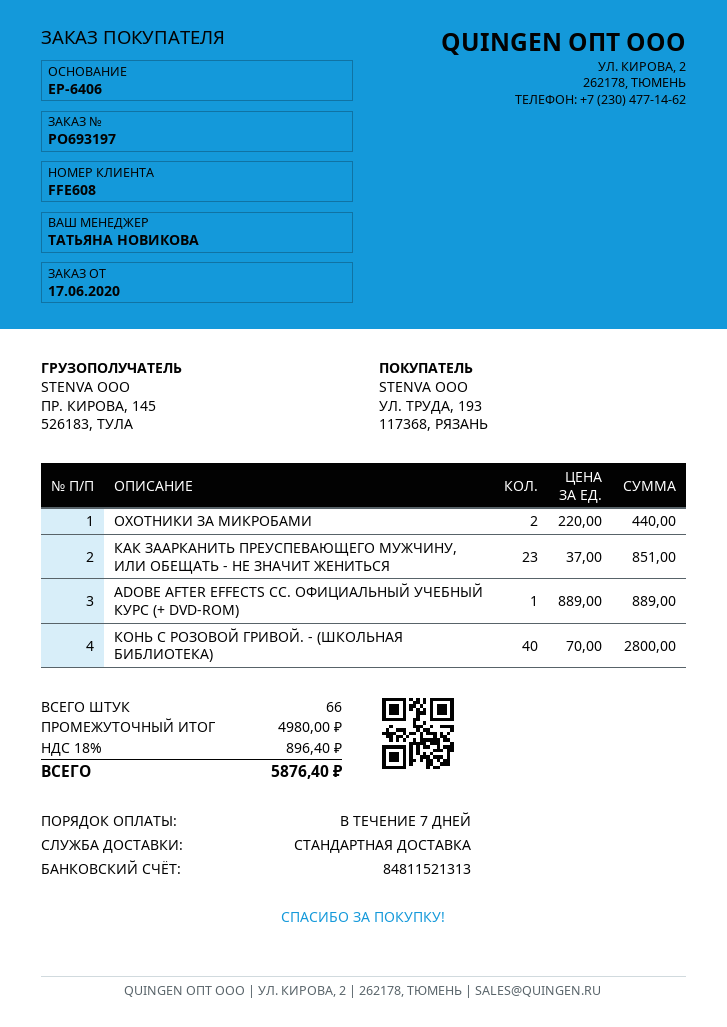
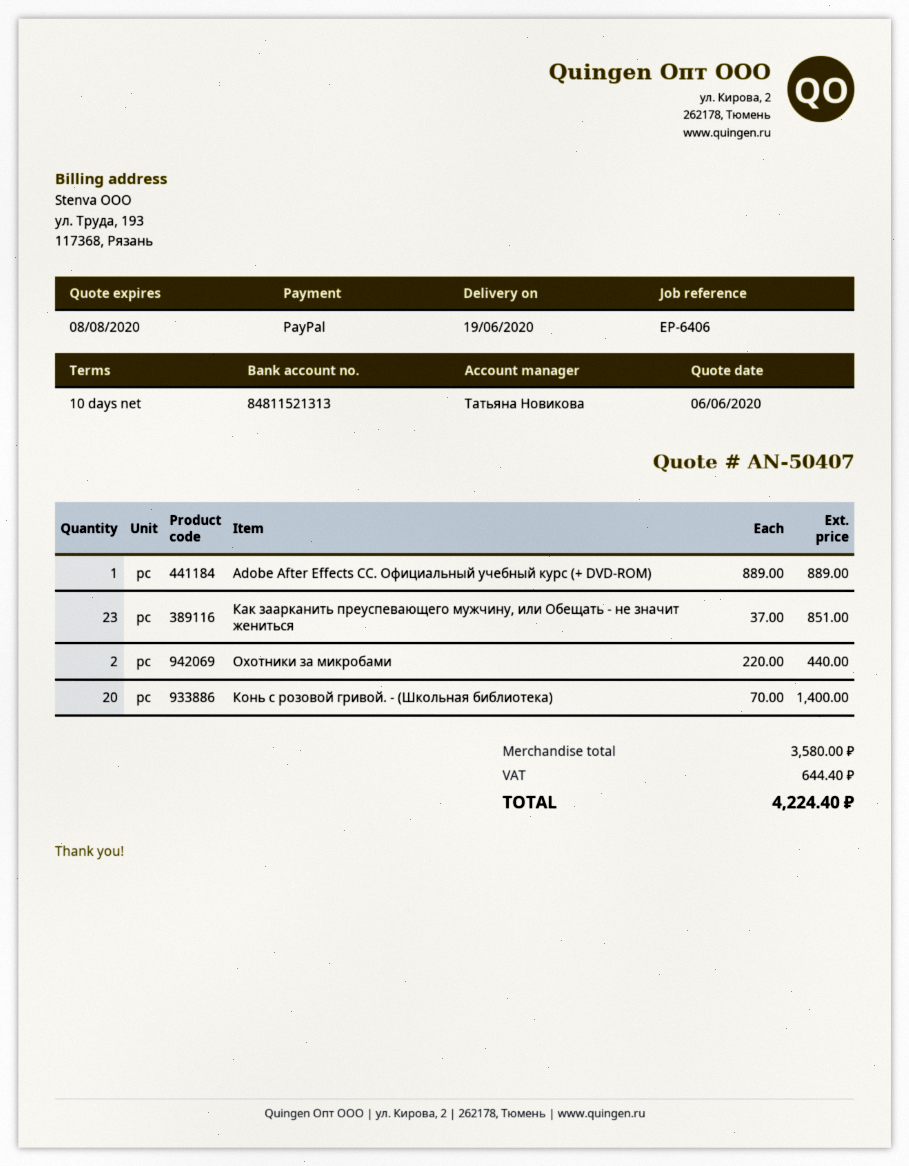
payment terms: 7 days -> 10 days
КОНЬ С РОЗОВОЙ ГРИВОЙ. - (ШКОЛЬНАЯ БИБЛИОТЕКА): 40 x 70.00 = 2800.00 -> 20 x 70.00 = 1400.00
subtotal: 4980.00 -> 3580.00
tax: 896.40 -> 644.40
total: 5876.40 -> 4224.40

